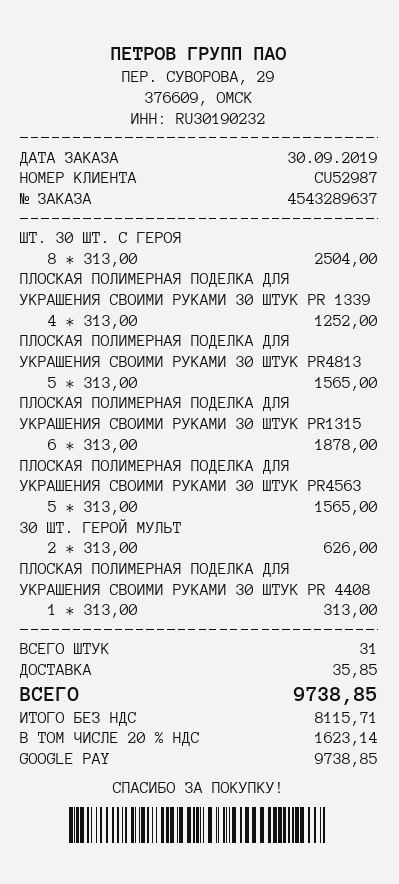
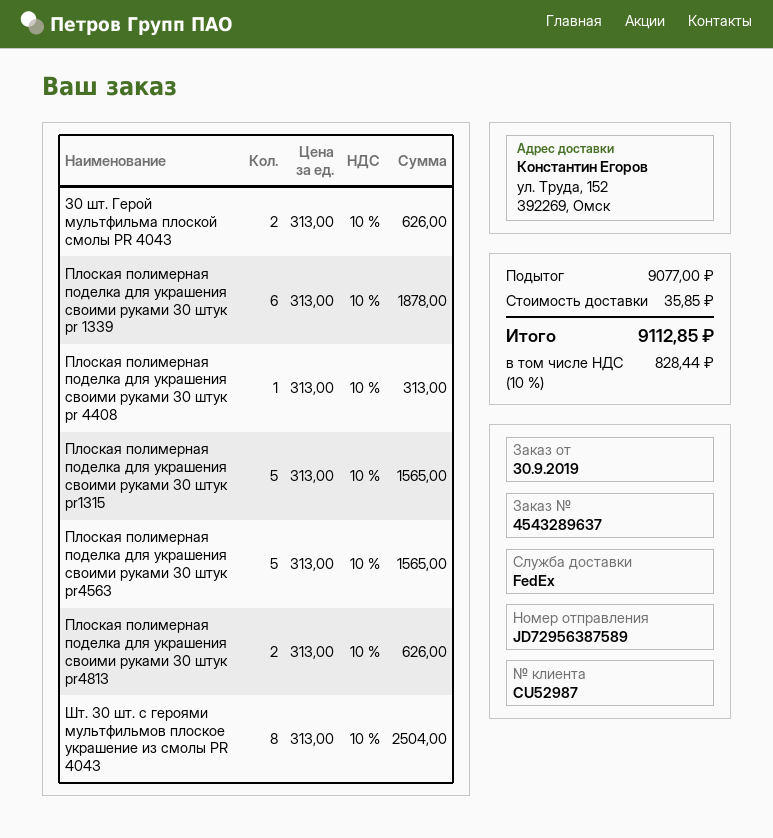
ПЛОСКАЯ ПОЛИМЕРНАЯ ПОДЕЛКА ДЛЯ УКРАШЕНИЯ СВОИМИ РУКАМИ 30 ШТУК PR 1339: 4 x 313.00 = 1252.00 -> 6 x 313.00 = 1878.00
ПЛОСКАЯ ПОЛИМЕРНАЯ ПОДЕЛКА ДЛЯ УКРАШЕНИЯ СВОИМИ РУКАМИ 30 ШТУК PR4813: 5 x 313.00 = 1565.00 -> 2 x 313.00 = 626.00
ПЛОСКАЯ ПОЛИМЕРНАЯ ПОДЕЛКА ДЛЯ УКРАШЕНИЯ СВОИМИ РУКАМИ 30 ШТУК PR1315: 6 x 313.00 = 1878.00 -> 5 x 313.00 = 1565.00
tax: 20% = 1623.14 -> 10% = 828.44
total: 9738.85 -> 9112.85

